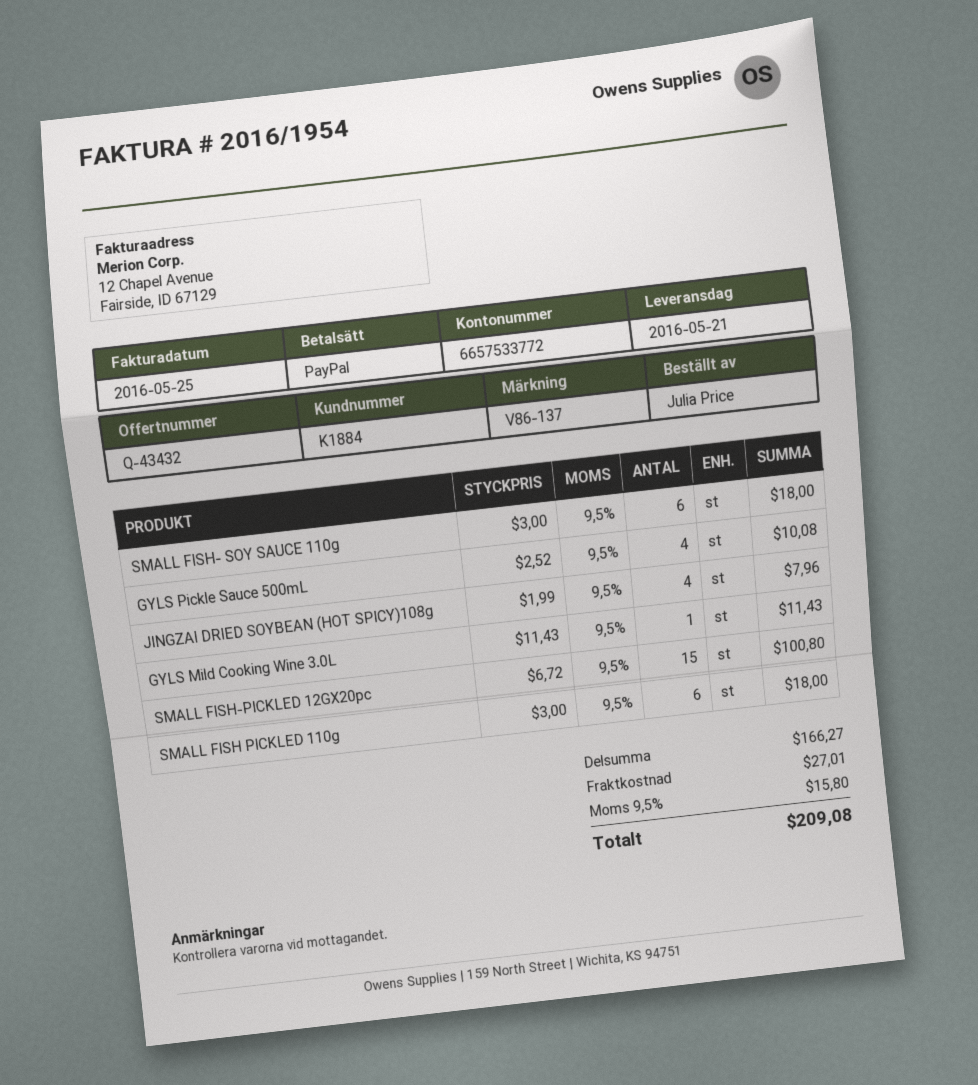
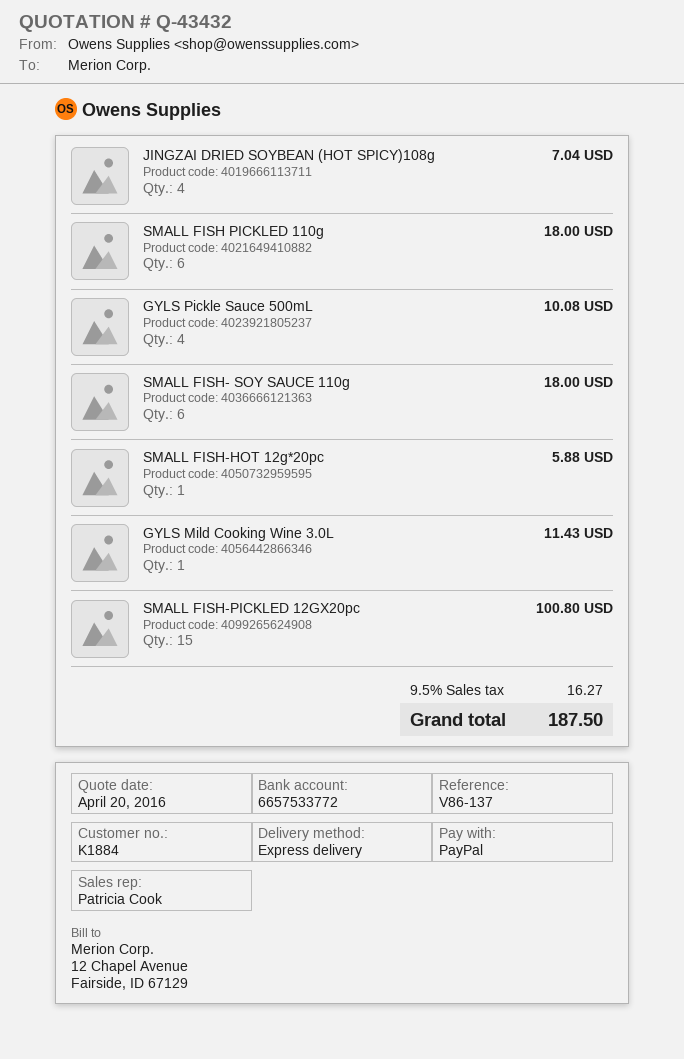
JINGZAI DRIED SOYBEAN (HOT SPICY)108g: 4 for 7.96 -> 4 for 7.04
SMALL FISH-HOT 12g*20pc: none -> 1 for 5.88
shipping: 27.01 -> none
tax: 9.5% = 15.80 -> 9.5% = 16.27
total: 209.08 -> 187.50

